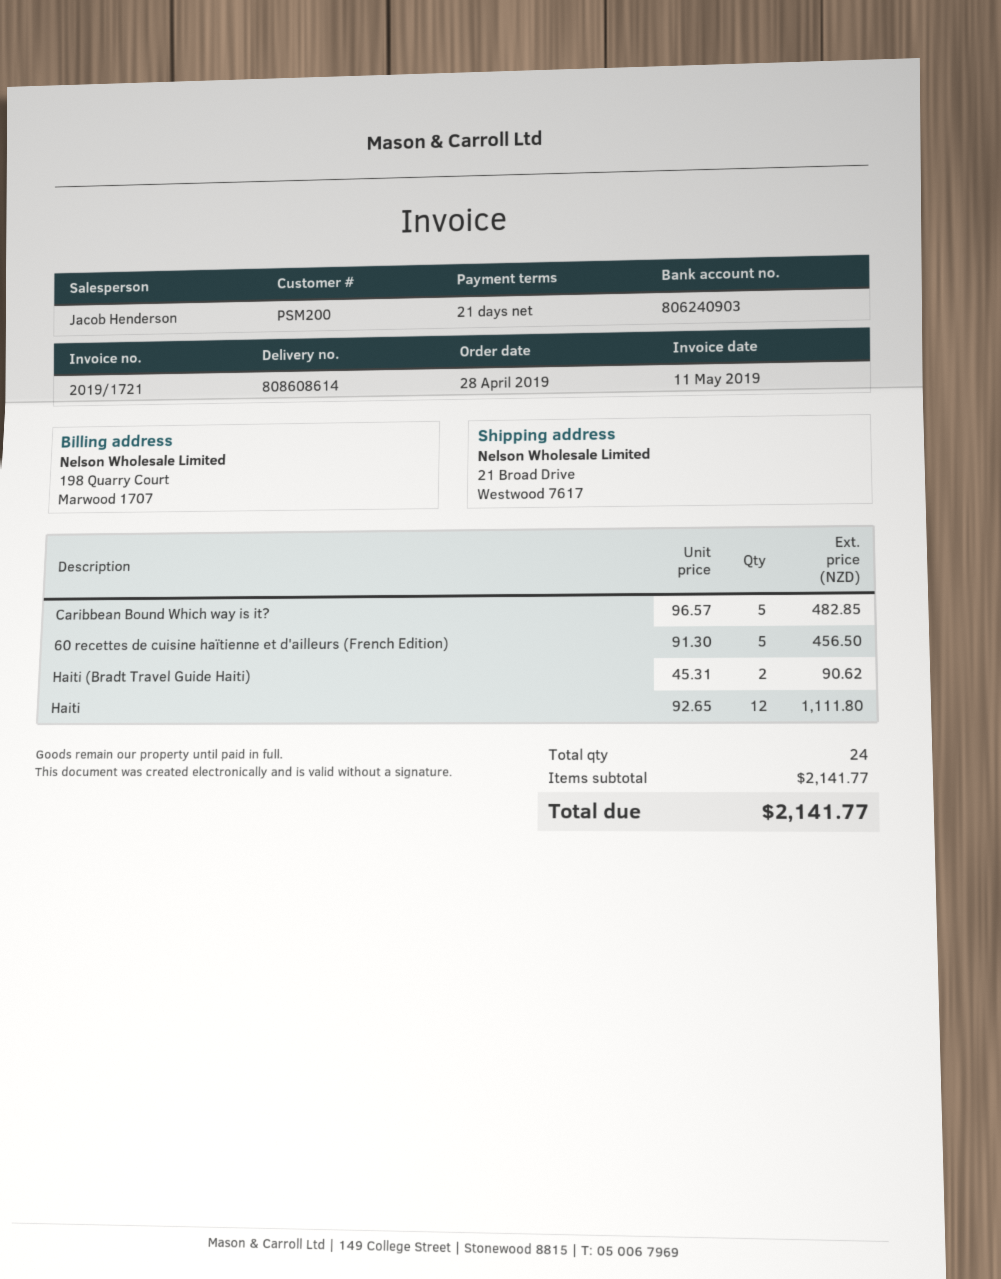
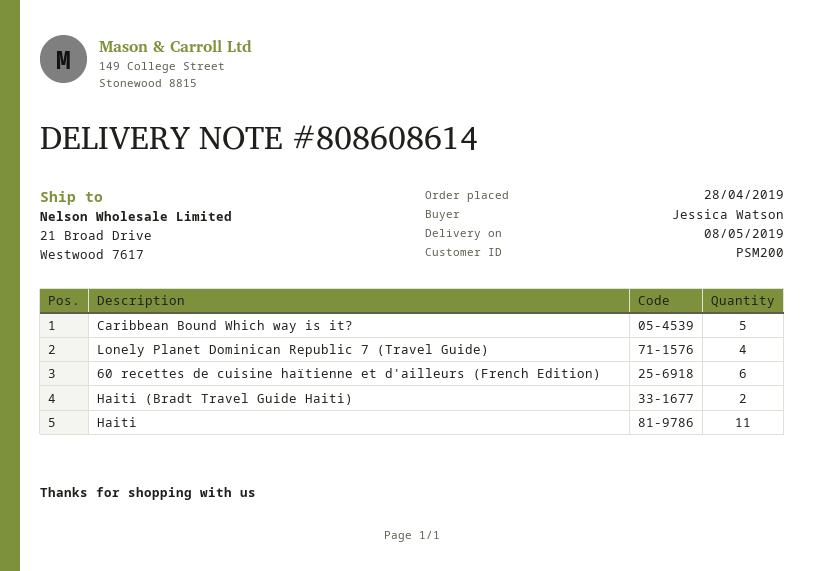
60 recettes de cuisine haïtienne et d'ailleurs (French Edition): 5 -> 6
Haiti: 12 -> 11
Lonely Planet Dominican Republic 7 (Travel Guide): none -> 4

